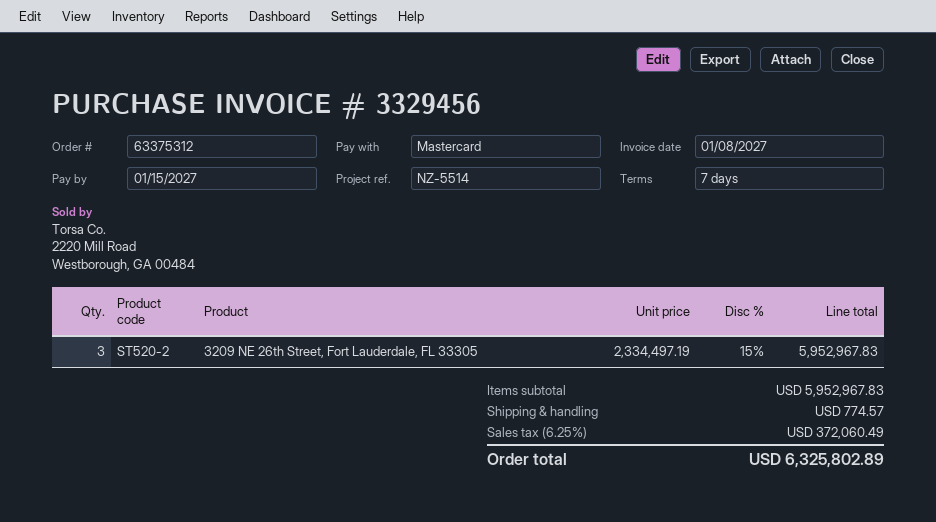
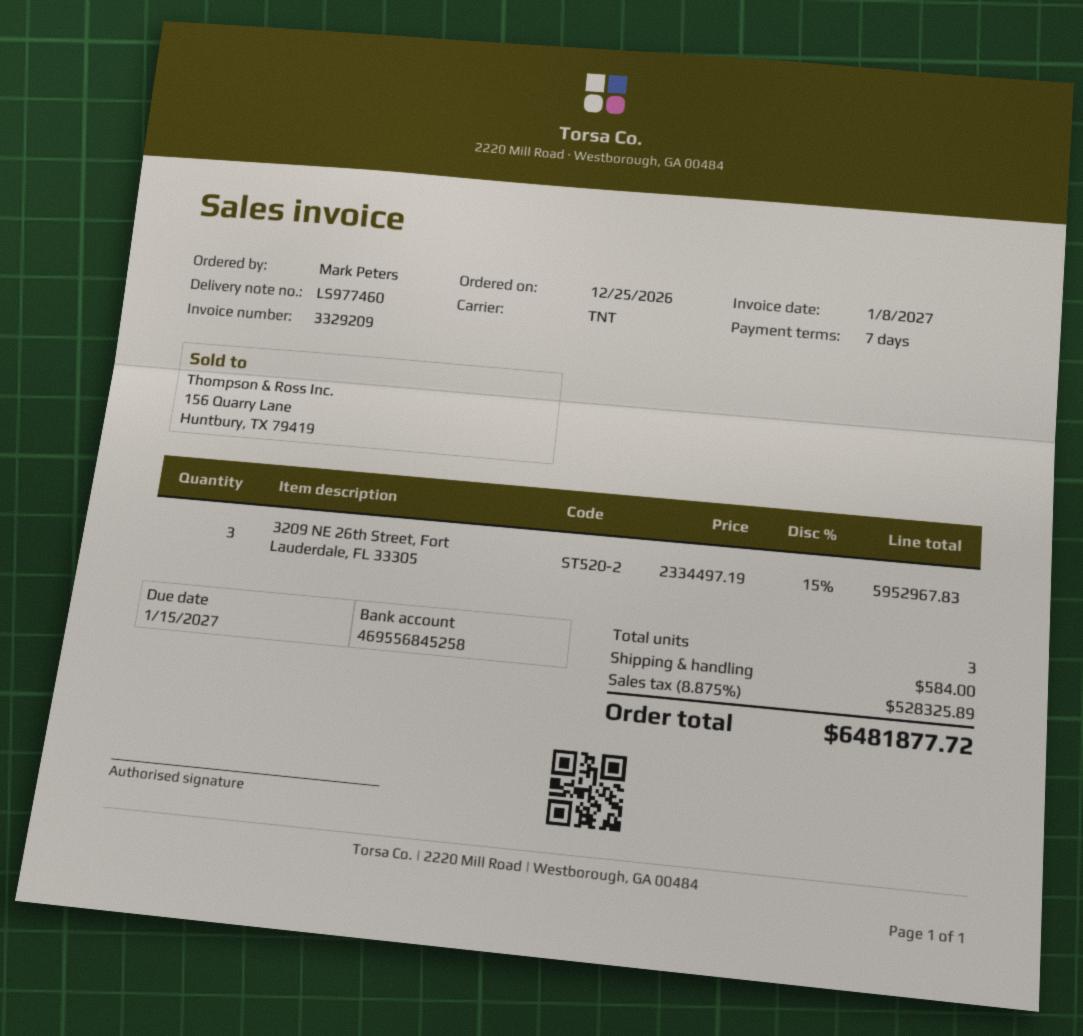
invoice number: 3329456 -> 3329209
shipping: 774.57 -> 584.00
tax: 6.25% = 372060.49 -> 8.875% = 528325.89
total: 6325802.89 -> 6481877.72

